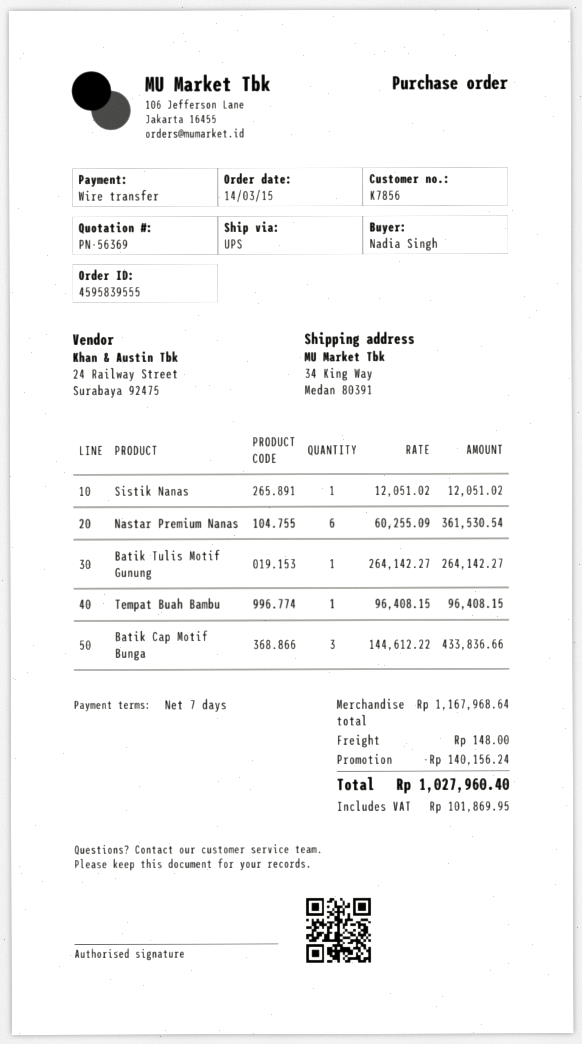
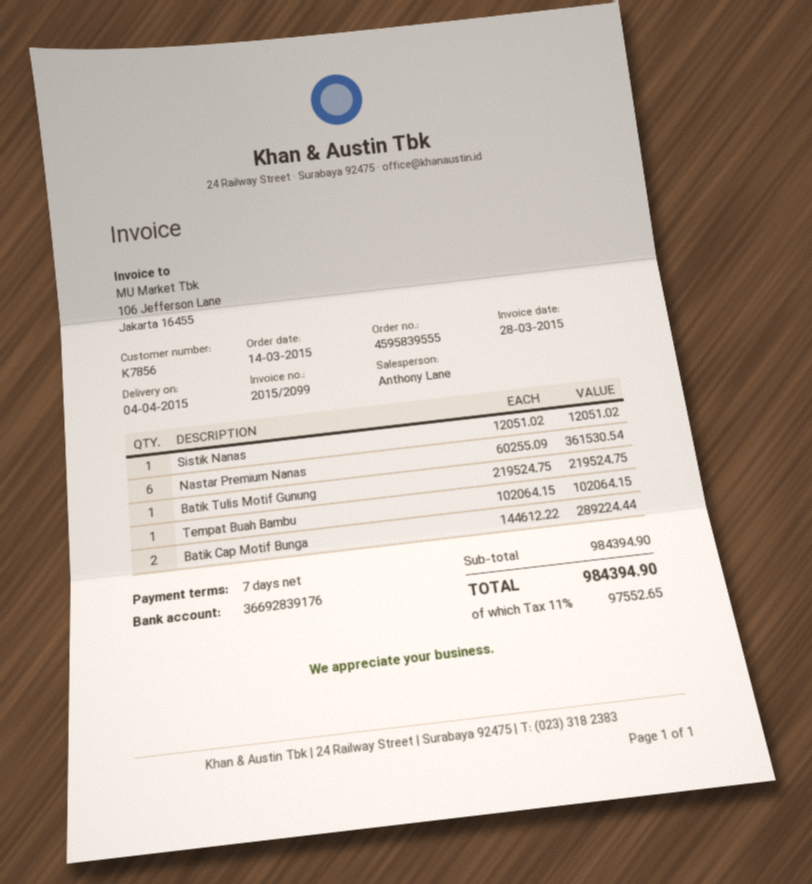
Batik Tulis Motif Gunung: 1 x 264142.27 = 264142.27 -> 1 x 219524.75 = 219524.75
Tempat Buah Bambu: 1 x 96408.15 = 96408.15 -> 1 x 102064.15 = 102064.15
Batik Cap Motif Bunga: 3 x 144612.22 = 433836.66 -> 2 x 144612.22 = 289224.44
subtotal: 1167968.64 -> 984394.90
discount: 140156.24 -> none
shipping: 148.00 -> none
tax: 101869.95 -> 97552.65
total: 1027960.40 -> 984394.90

